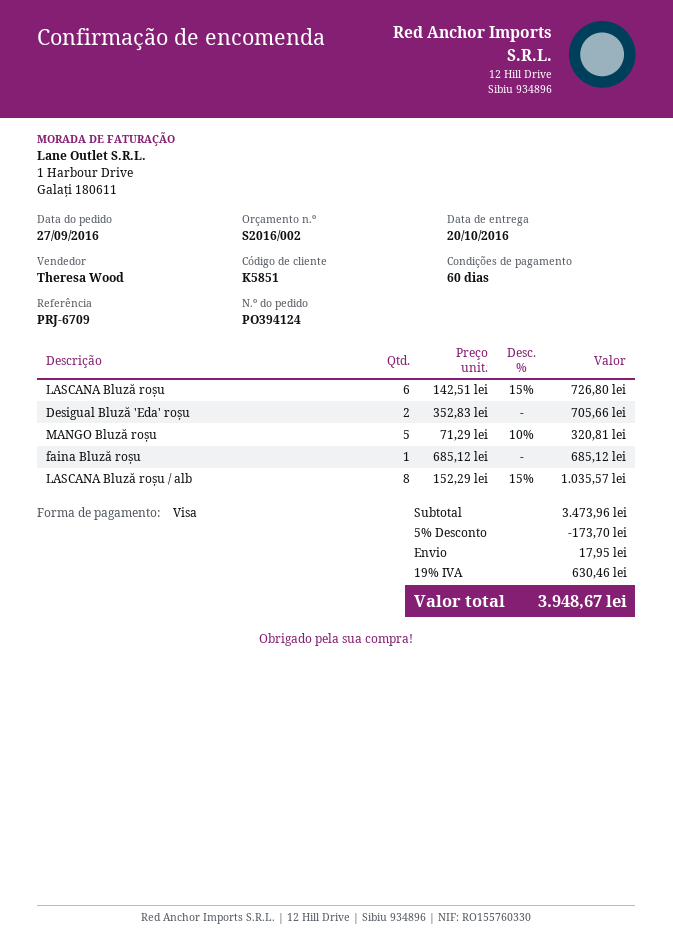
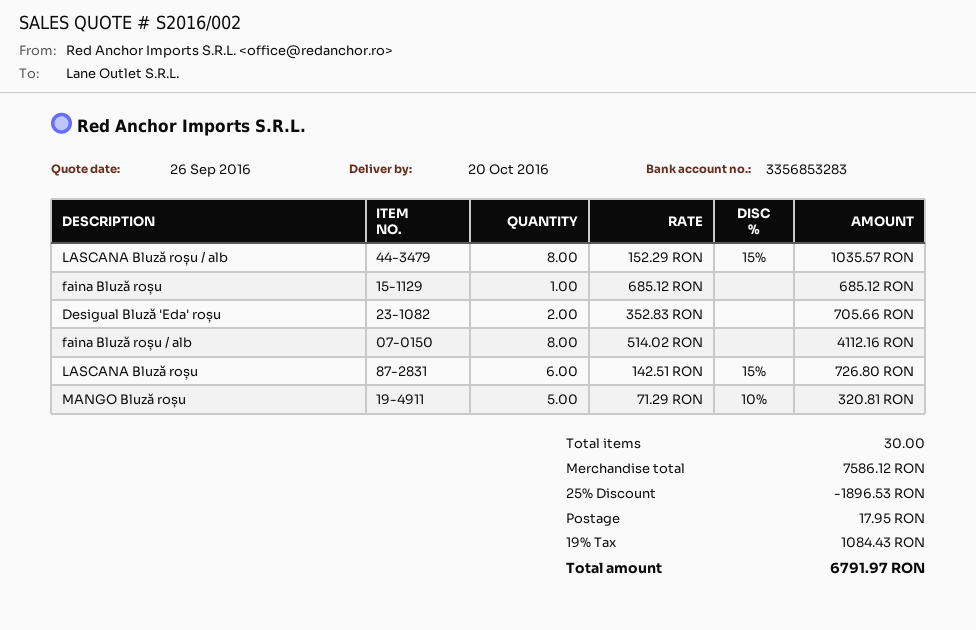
faina Bluză roșu / alb: none -> 8 x 514.02 = 4112.16
subtotal: 3473.96 -> 7586.12
discount: 5% = 173.70 -> 25% = 1896.53
tax: 19% = 630.46 -> 19% = 1084.43
total: 3948.67 -> 6791.97

